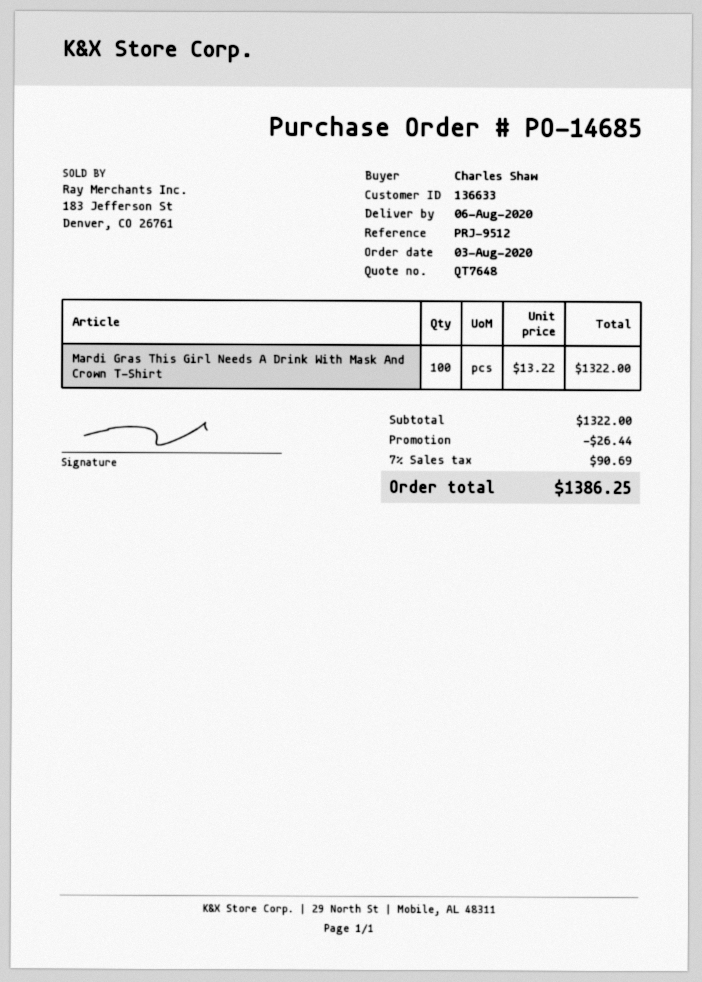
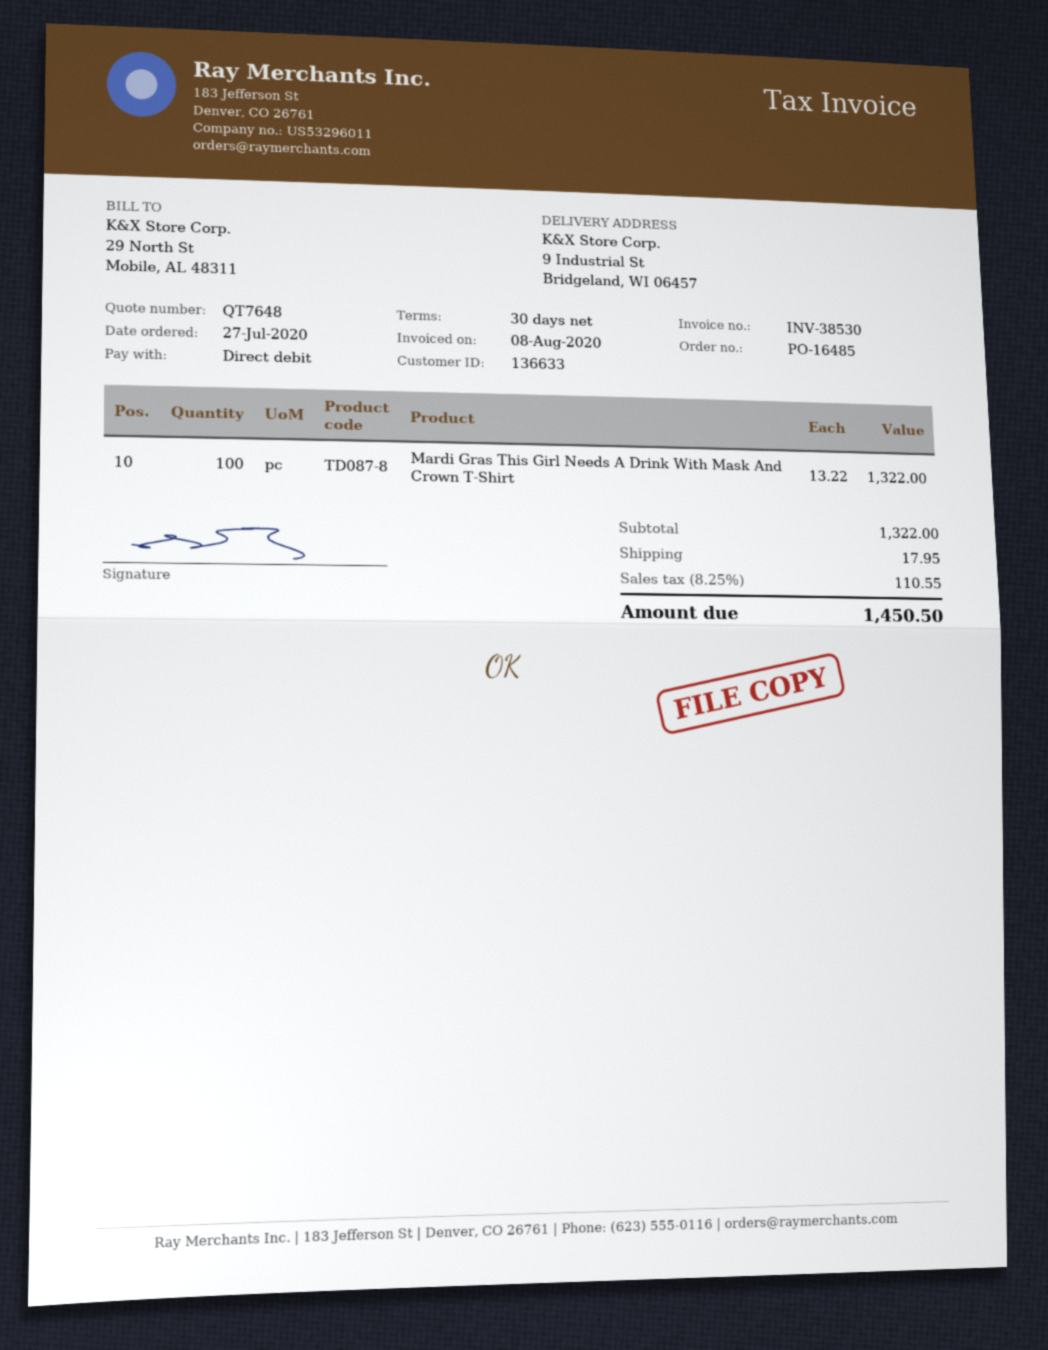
order number: PO-14685 -> PO-16485
order date: 2020-08-03 -> 2020-07-27
discount: 26.44 -> none
shipping: none -> 17.95
tax: 7% = 90.69 -> 8.25% = 110.55
total: 1386.25 -> 1450.50

